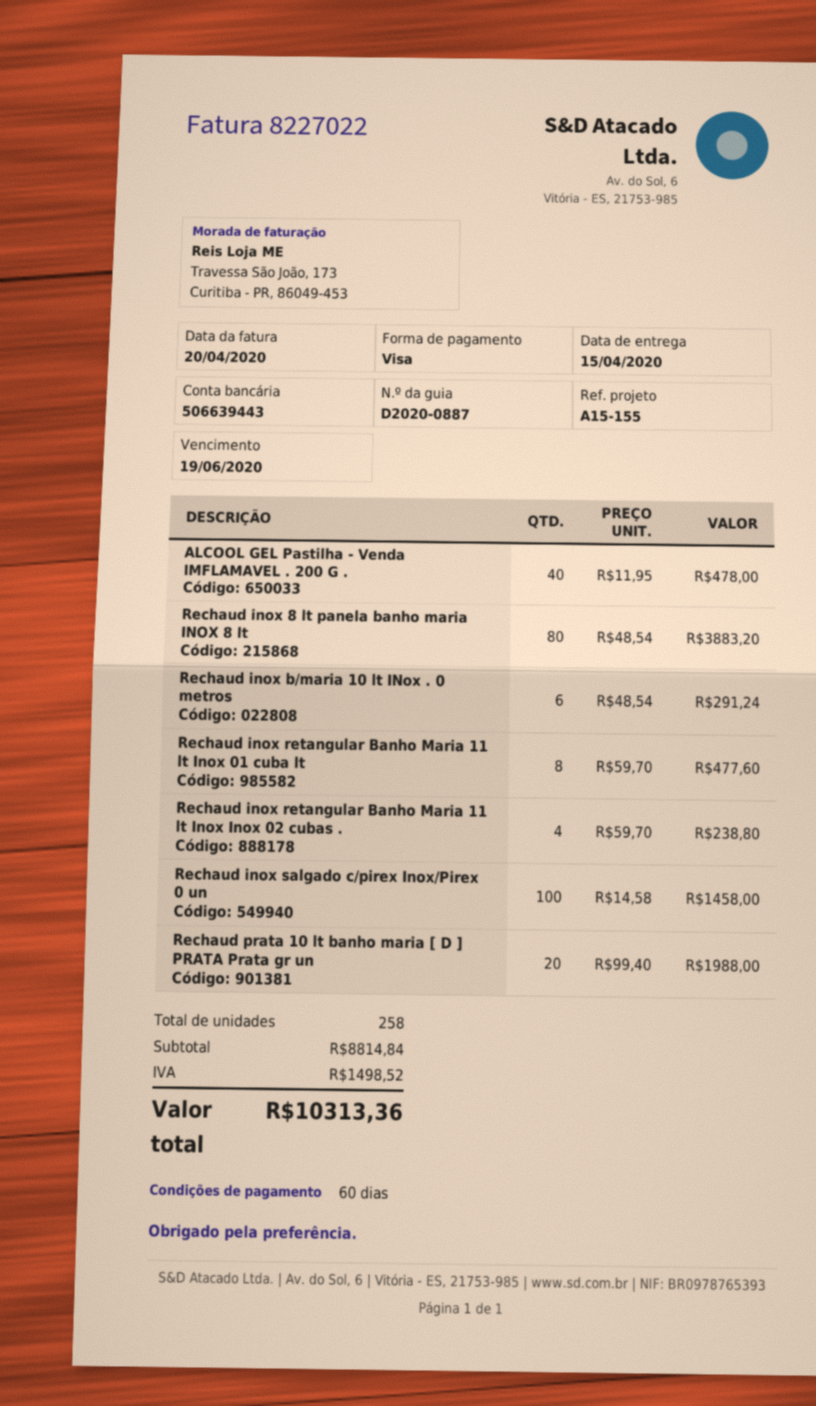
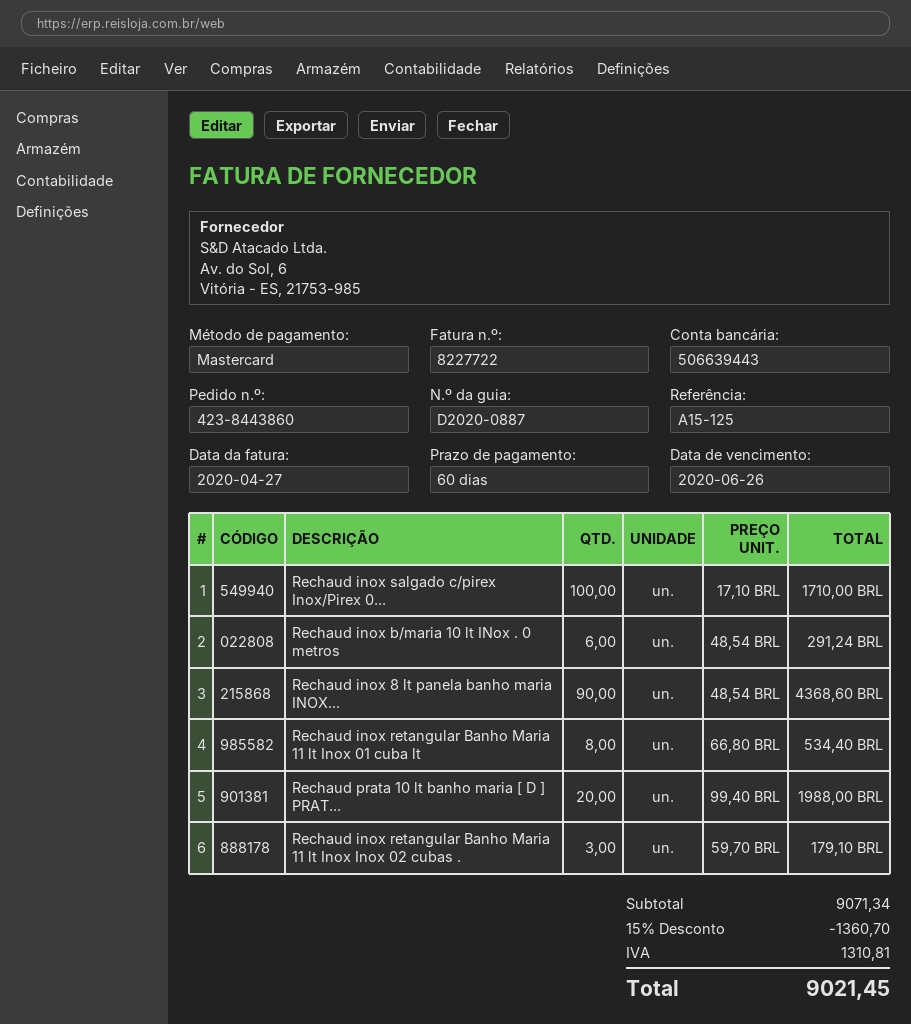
invoice number: 8227022 -> 8227722
invoice date: 2020-04-20 -> 2020-04-27
due date: 2020-06-19 -> 2020-06-26
reference: A15-155 -> A15-125
payment method: Visa -> Mastercard
ALCOOL GEL Pastilha - Venda IMFLAMAVEL . 200 G .: 40 x 11.95 = 478.00 -> none
Rechaud inox 8 lt panela banho maria INOX 8 lt: 80 x 48.54 = 3883.20 -> 90 x 48.54 = 4368.60
Rechaud inox retangular Banho Maria 11 lt Inox 01 cuba lt: 8 x 59.70 = 477.60 -> 8 x 66.80 = 534.40
Rechaud inox retangular Banho Maria 11 lt Inox Inox 02 cubas .: 4 x 59.70 = 238.80 -> 3 x 59.70 = 179.10
Rechaud inox salgado c/pirex Inox/Pirex 0 un: 100 x 14.58 = 1458.00 -> 100 x 17.10 = 1710.00
subtotal: 8814.84 -> 9071.34
discount: none -> 15% = 1360.70
tax: 1498.52 -> 1310.81
total: 10313.36 -> 9021.45

